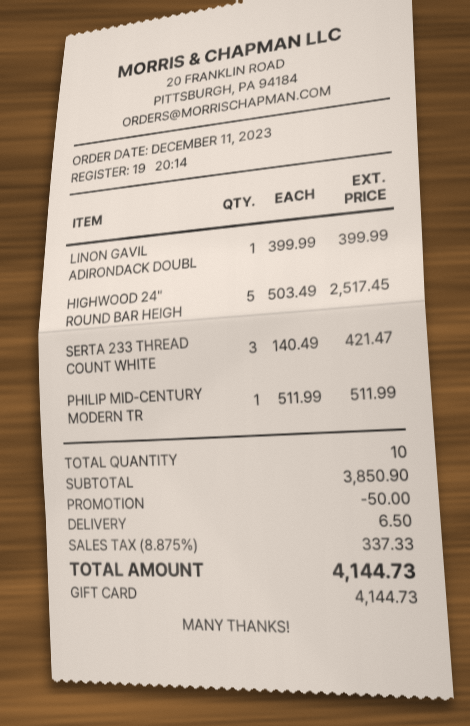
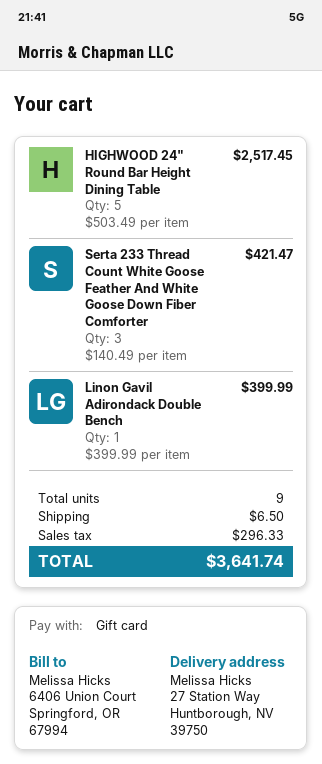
PHILIP MID-CENTURY MODERN TR: 1 x 511.99 = 511.99 -> none
total quantity: 10 -> 9
discount: 50.00 -> none
tax: 337.33 -> 296.33
total: 4144.73 -> 3641.74

